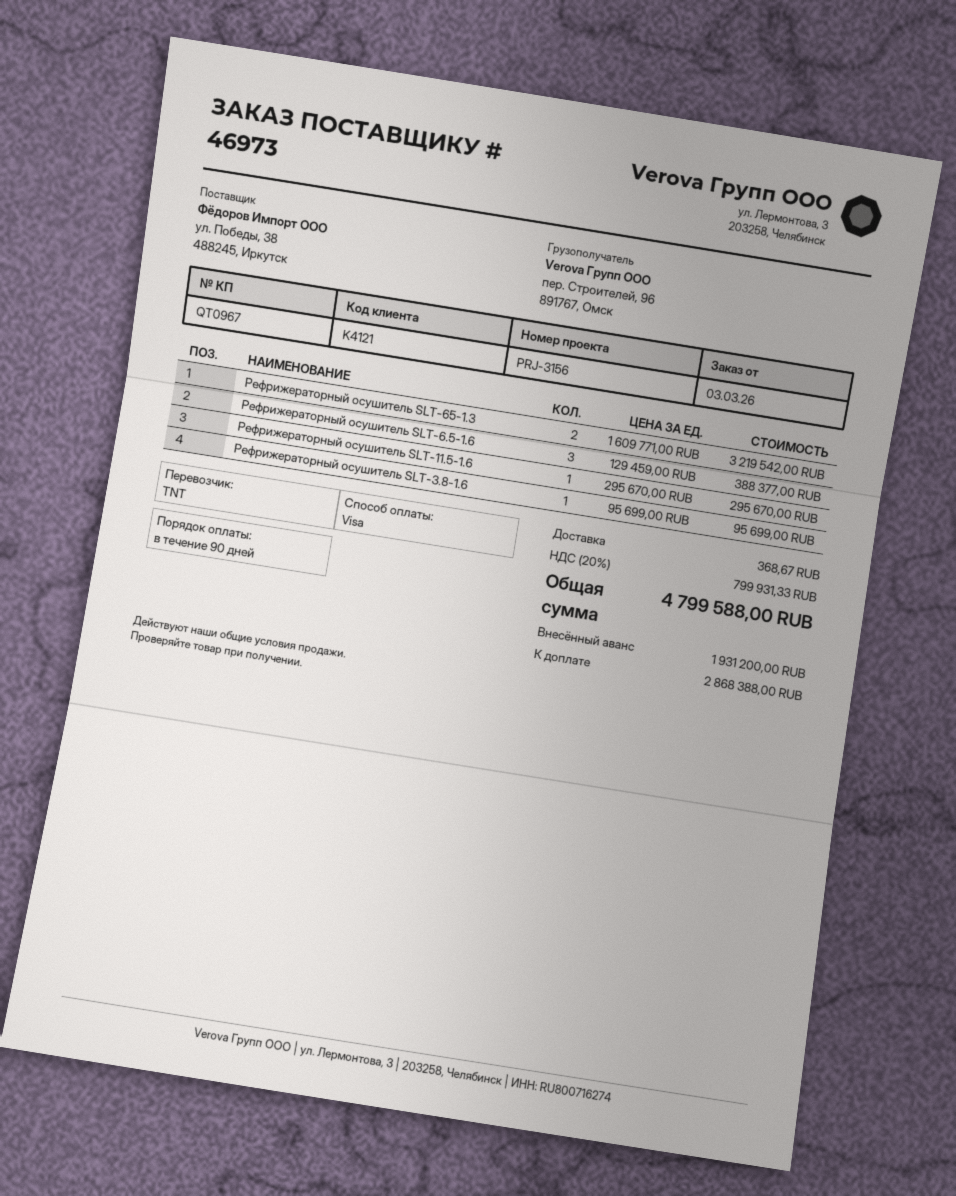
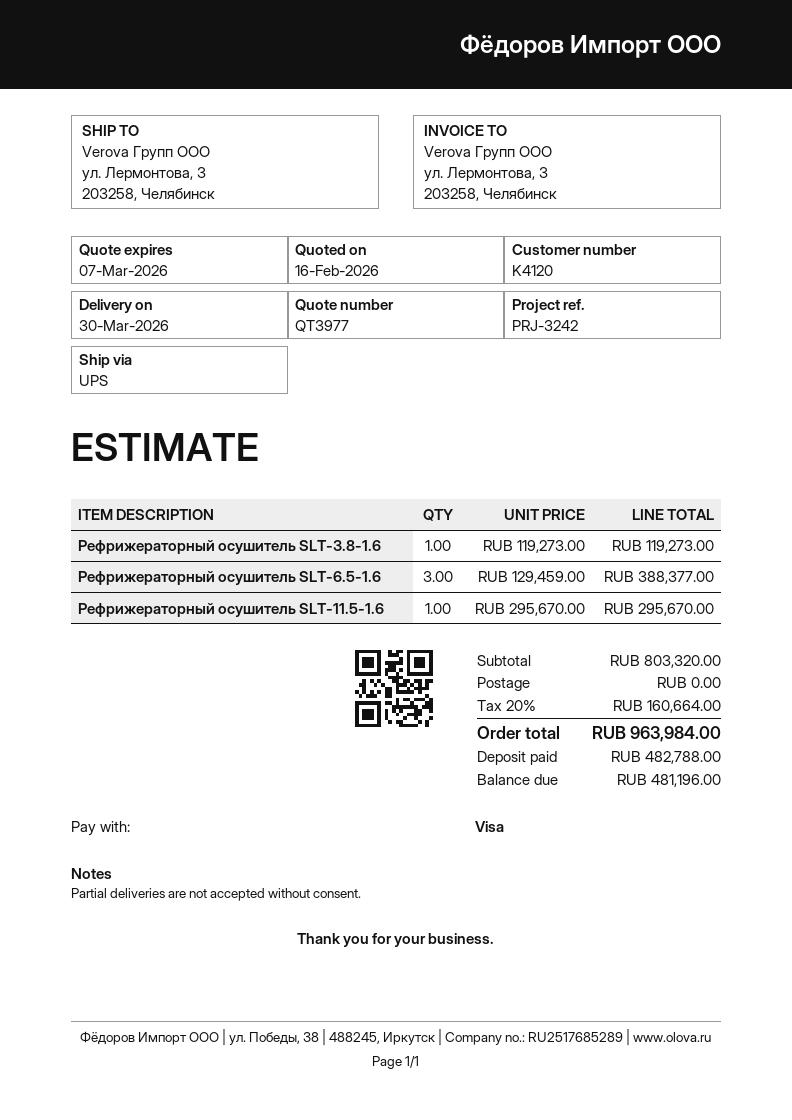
quote number: QT0967 -> QT3977
customer number: K4121 -> K4120
reference: PRJ-3156 -> PRJ-3242
shipping method: TNT -> UPS
ship to: пер. Строителей, 96, 891767, Омск -> ул. Лермонтова, 3, 203258, Челябинск
Рефрижераторный осушитель SLT-65-1.3: 2 x 1609771.00 = 3219542.00 -> none
Рефрижераторный осушитель SLT-3.8-1.6: 1 x 95699.00 = 95699.00 -> 1 x 119273.00 = 119273.00
shipping: 368.67 -> 0.00
tax: 20% = 799931.33 -> 20% = 160664.00
total: 4799588.00 -> 963984.00
deposit: 1931200.00 -> 482788.00
balance: 2868388.00 -> 481196.00

